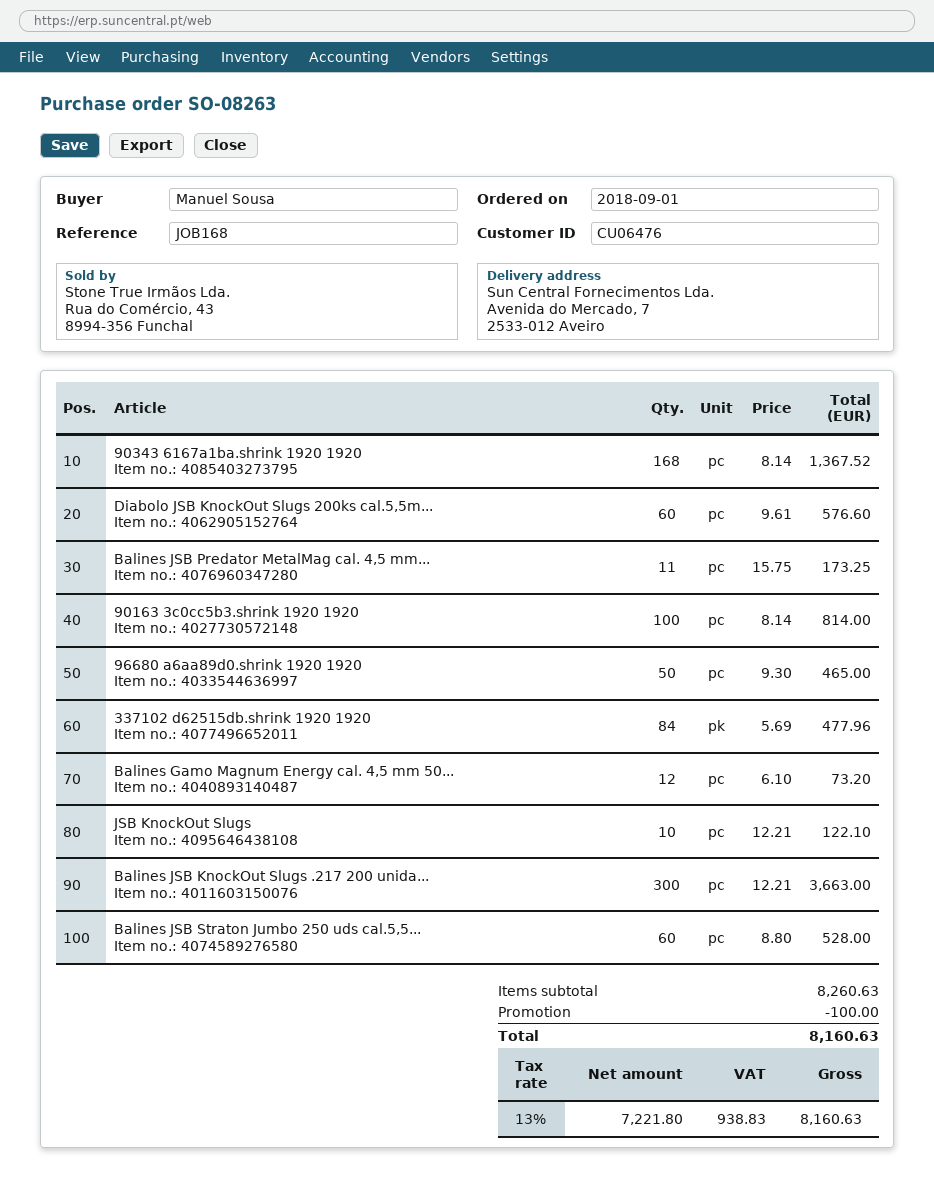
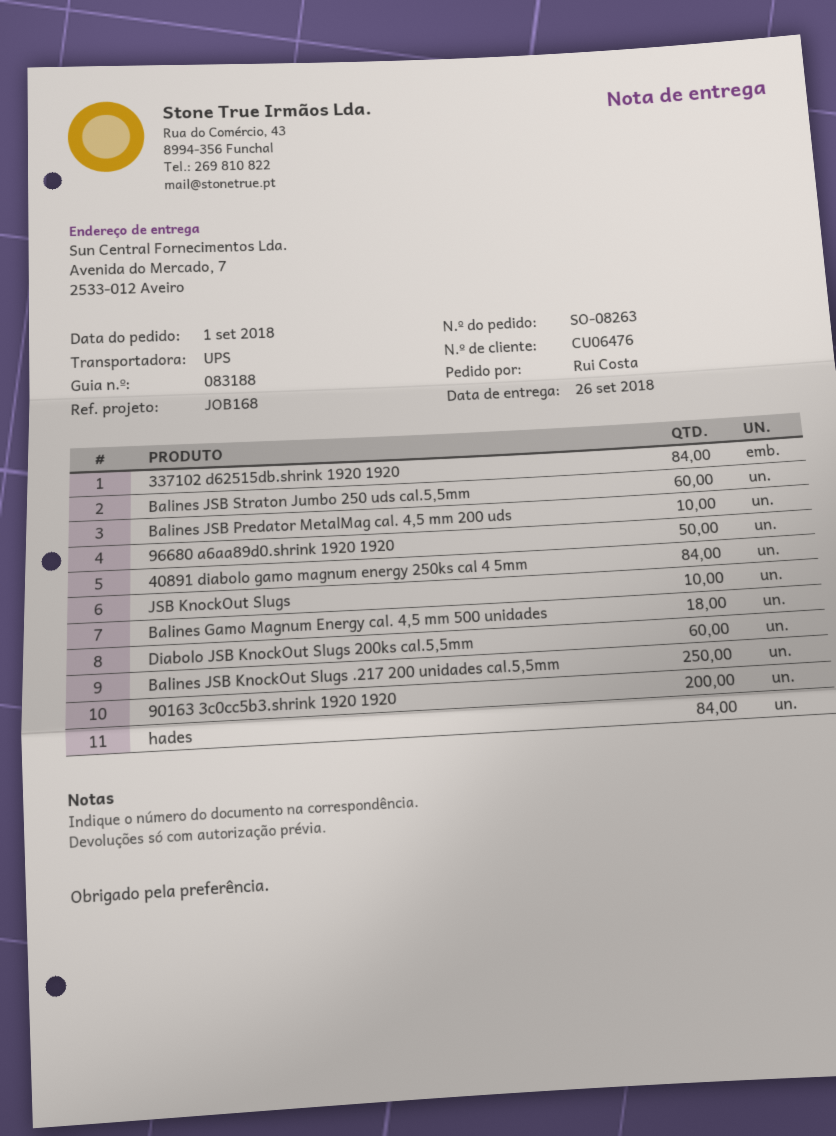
ordered by: Manuel Sousa -> Rui Costa
90343 6167a1ba.shrink 1920 1920: 168 -> none
Balines JSB Predator MetalMag cal. 4,5 mm...: 11 -> 10
90163 3c0cc5b3.shrink 1920 1920: 100 -> 200
Balines Gamo Magnum Energy cal. 4,5 mm 50...: 12 -> 18
Balines JSB KnockOut Slugs .217 200 unida...: 300 -> 250
40891 diabolo gamo magnum energy 250ks cal 4 5mm: none -> 84
hades: none -> 84

